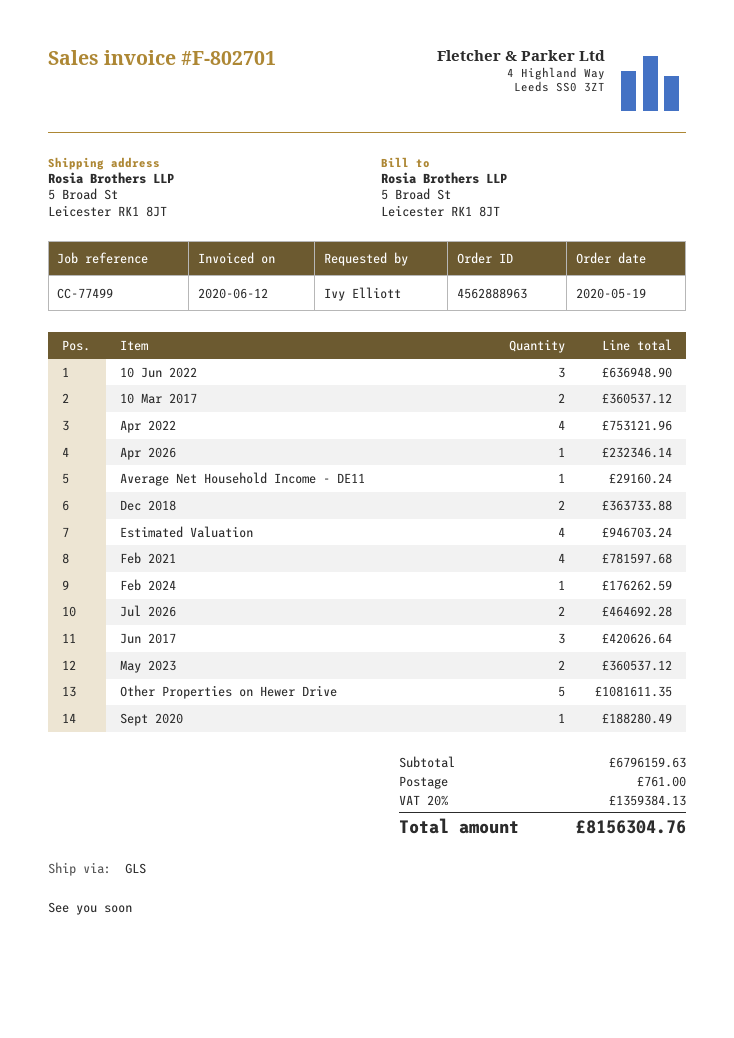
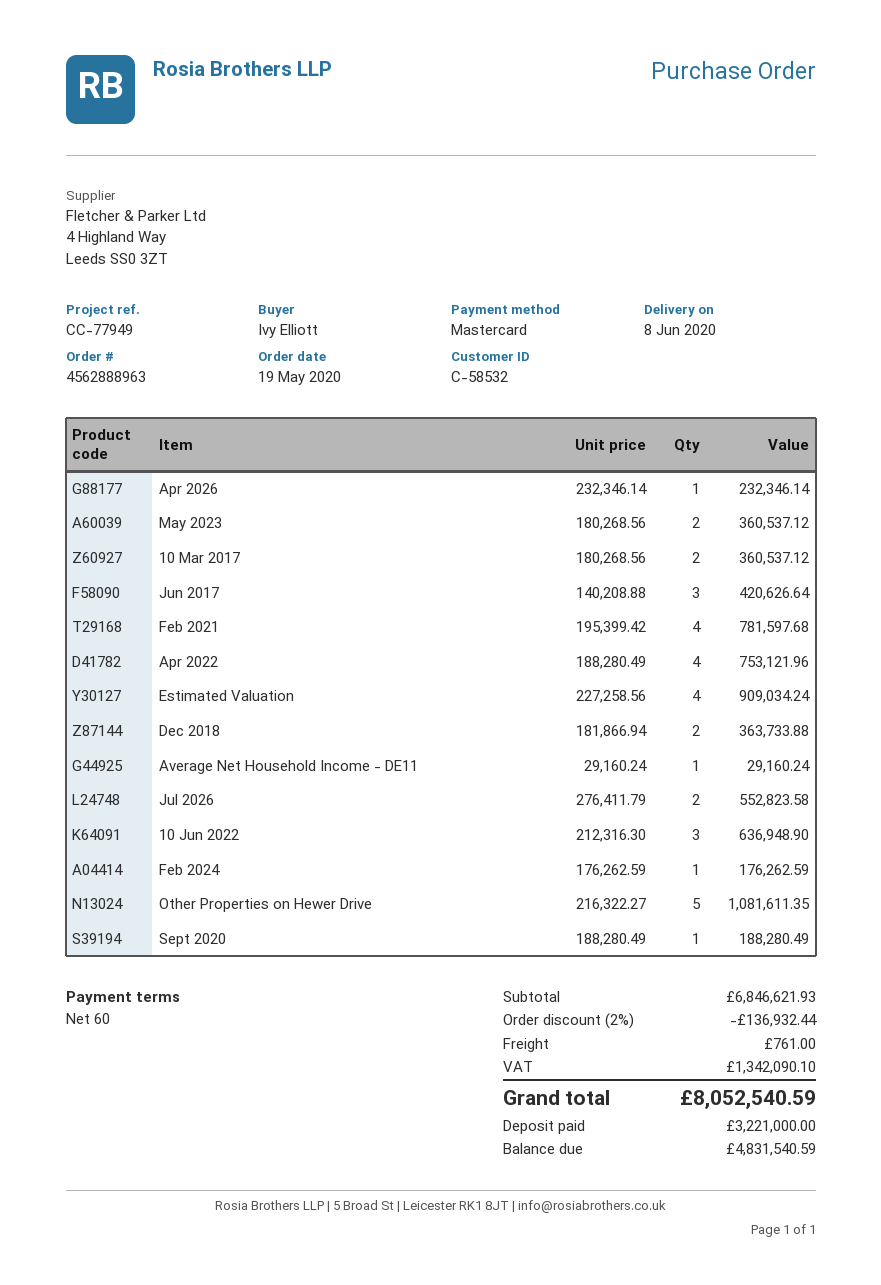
reference: CC-77499 -> CC-77949
Estimated Valuation: 4 for 946703.24 -> 4 for 909034.24
Jul 2026: 2 for 464692.28 -> 2 for 552823.58
subtotal: 6796159.63 -> 6846621.93
discount: none -> 2% = 136932.44
tax: 1359384.13 -> 1342090.10
total: 8156304.76 -> 8052540.59

